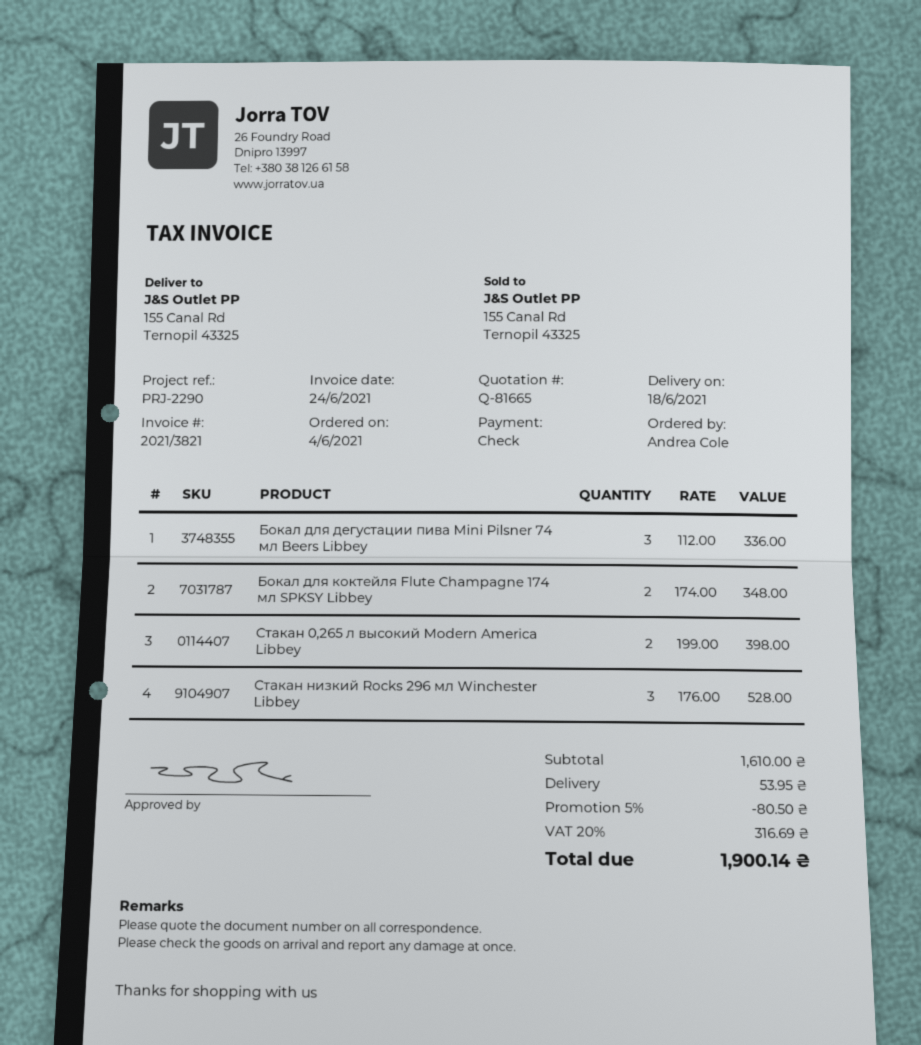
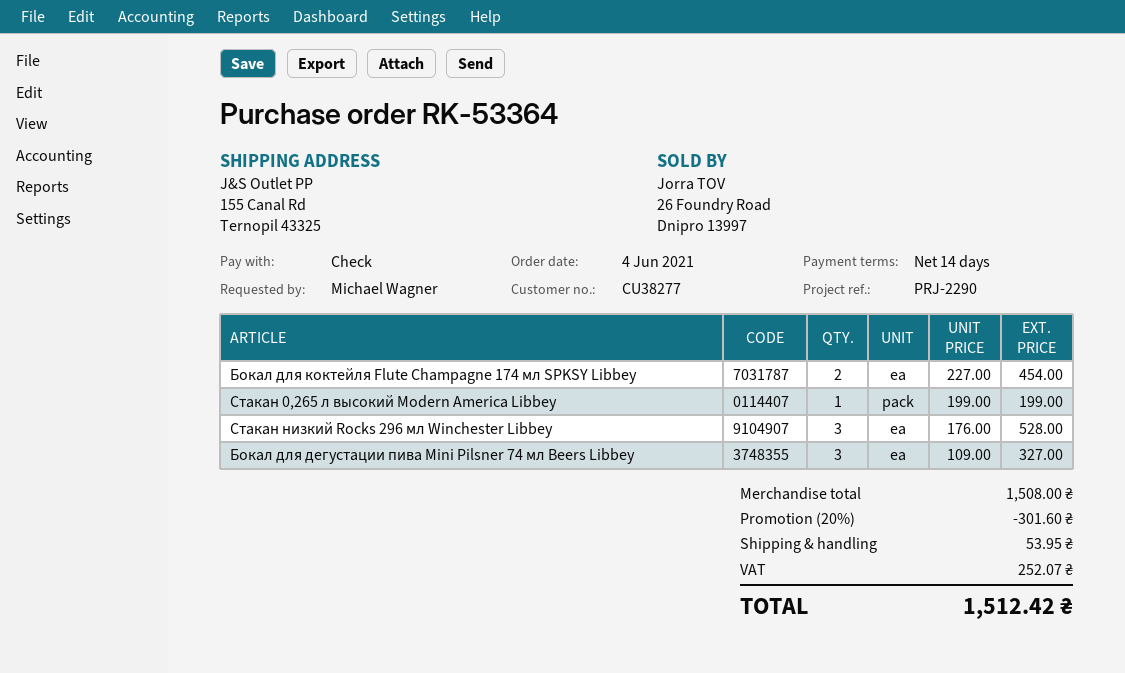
ordered by: Andrea Cole -> Michael Wagner
Бокал для дегустации пива Mini Pilsner 74 мл Beers Libbey: 3 x 112.00 = 336.00 -> 3 x 109.00 = 327.00
Бокал для коктейля Flute Champagne 174 мл SPKSY Libbey: 2 x 174.00 = 348.00 -> 2 x 227.00 = 454.00
Стакан 0,265 л высокий Modern America Libbey: 2 x 199.00 = 398.00 -> 1 x 199.00 = 199.00
subtotal: 1610.00 -> 1508.00
discount: 5% = 80.50 -> 20% = 301.60
tax: 316.69 -> 252.07
total: 1900.14 -> 1512.42

